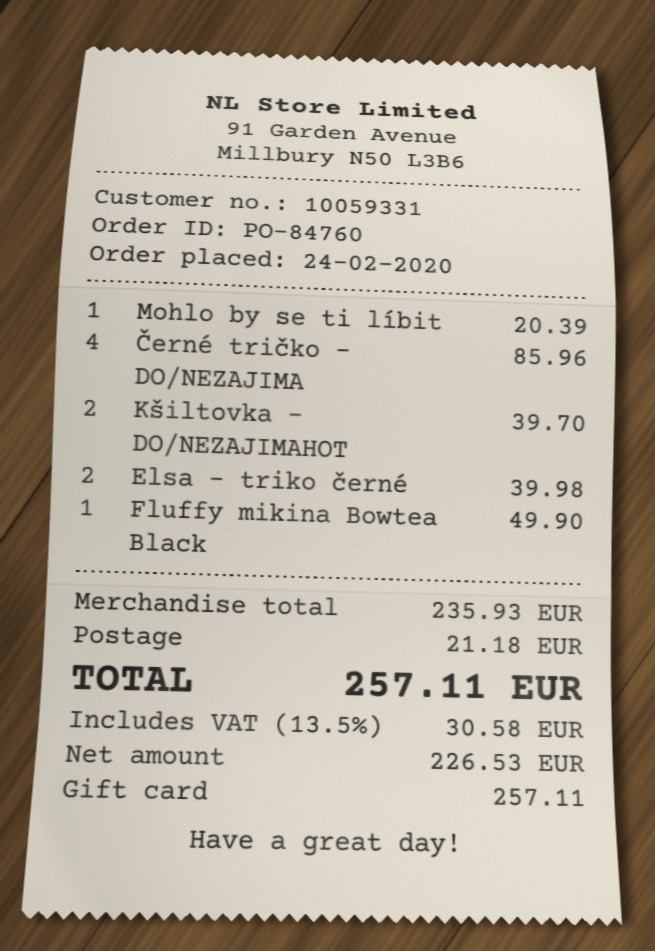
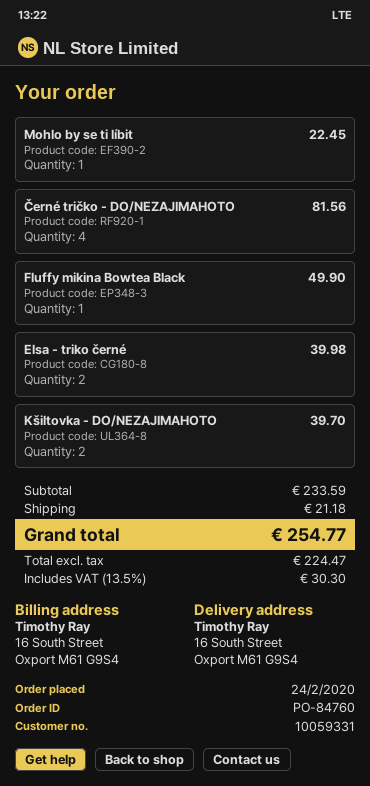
Mohlo by se ti líbit: 1 for 20.39 -> 1 for 22.45
Černé tričko - DO/NEZAJIMA: 4 for 85.96 -> 4 for 81.56
subtotal: 235.93 -> 233.59
net: 226.53 -> 224.47
tax: 13.5% = 30.58 -> 13.5% = 30.30
total: 257.11 -> 254.77

